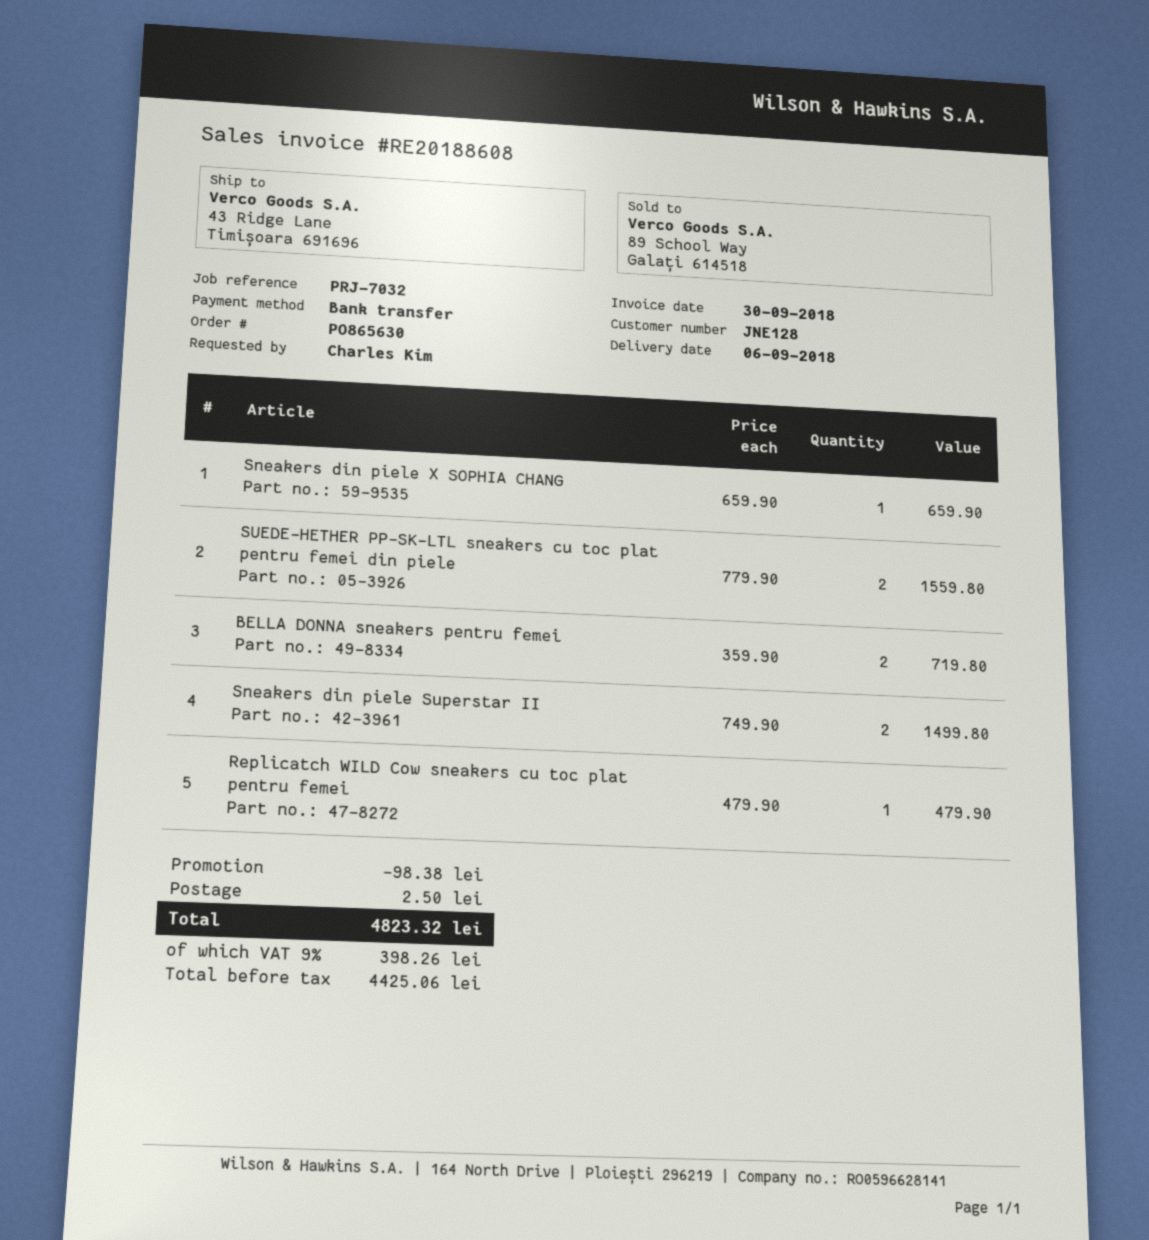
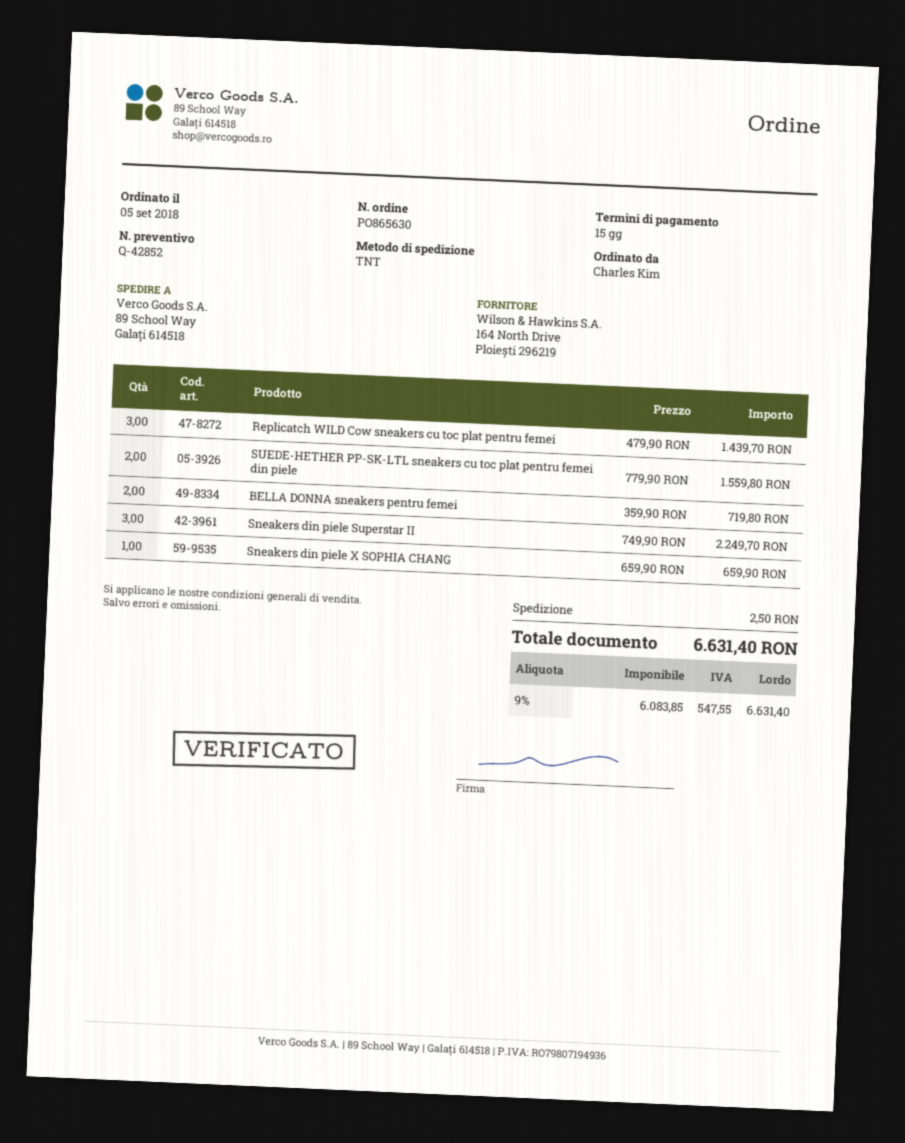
ship to: 43 Ridge Lane, Timișoara 691696 -> 89 School Way, Galați 614518
Sneakers din piele Superstar II: 2 x 749.90 = 1499.80 -> 3 x 749.90 = 2249.70
Replicatch WILD Cow sneakers cu toc plat pentru femei: 1 x 479.90 = 479.90 -> 3 x 479.90 = 1439.70
discount: 98.38 -> none
net: 4425.06 -> 6083.85
tax: 9% = 398.26 -> 9% = 547.55
total: 4823.32 -> 6631.40

